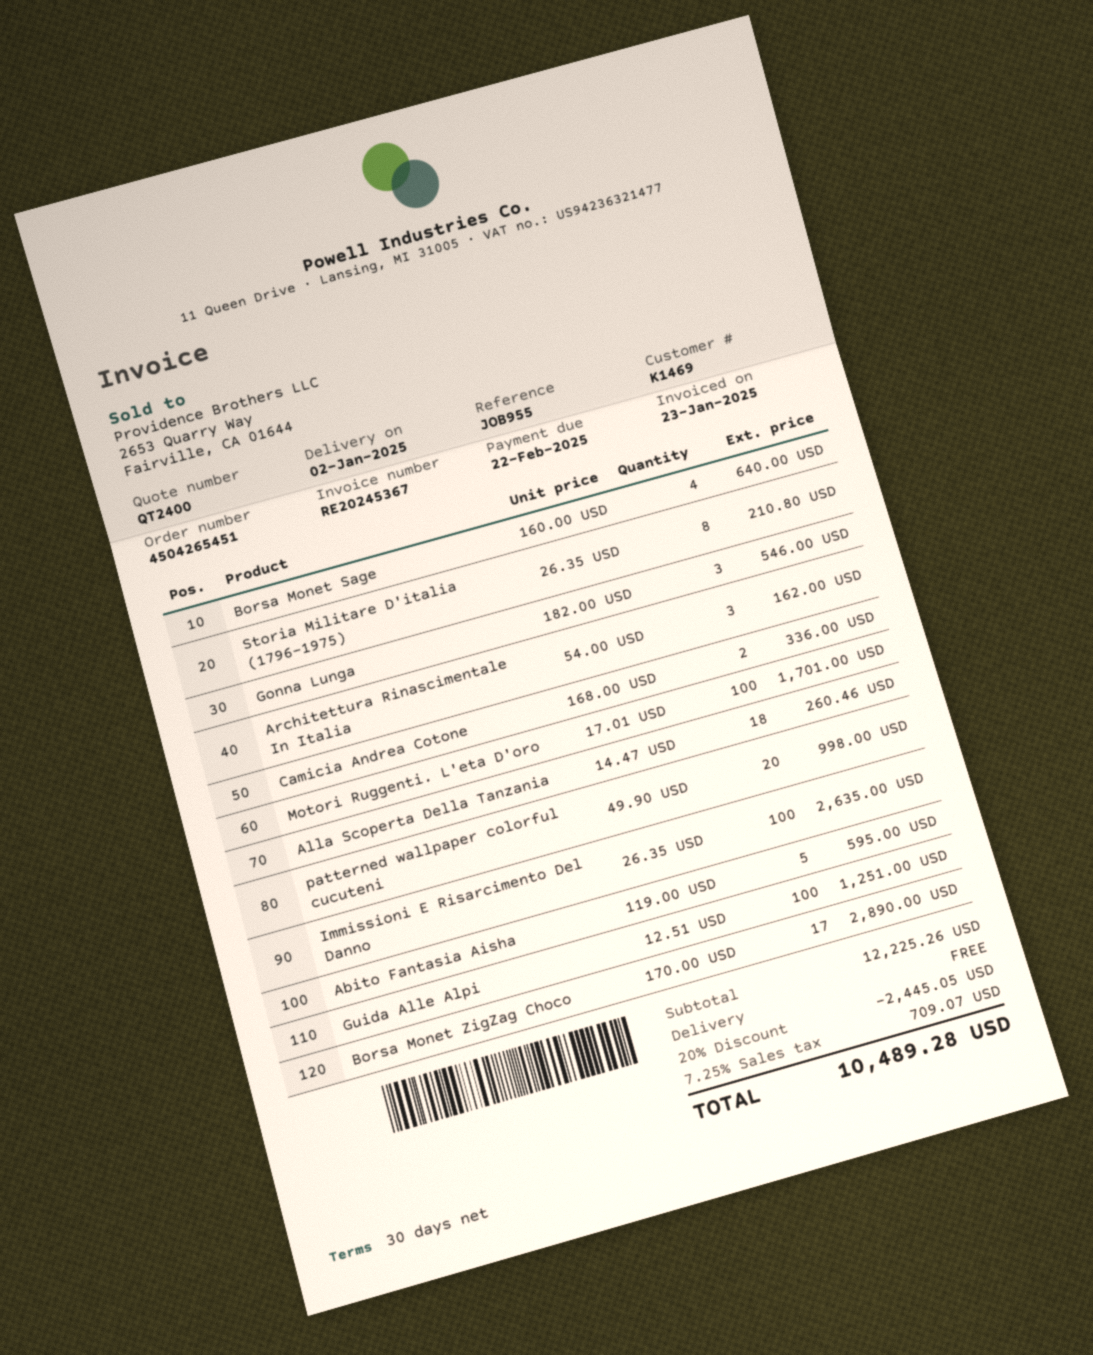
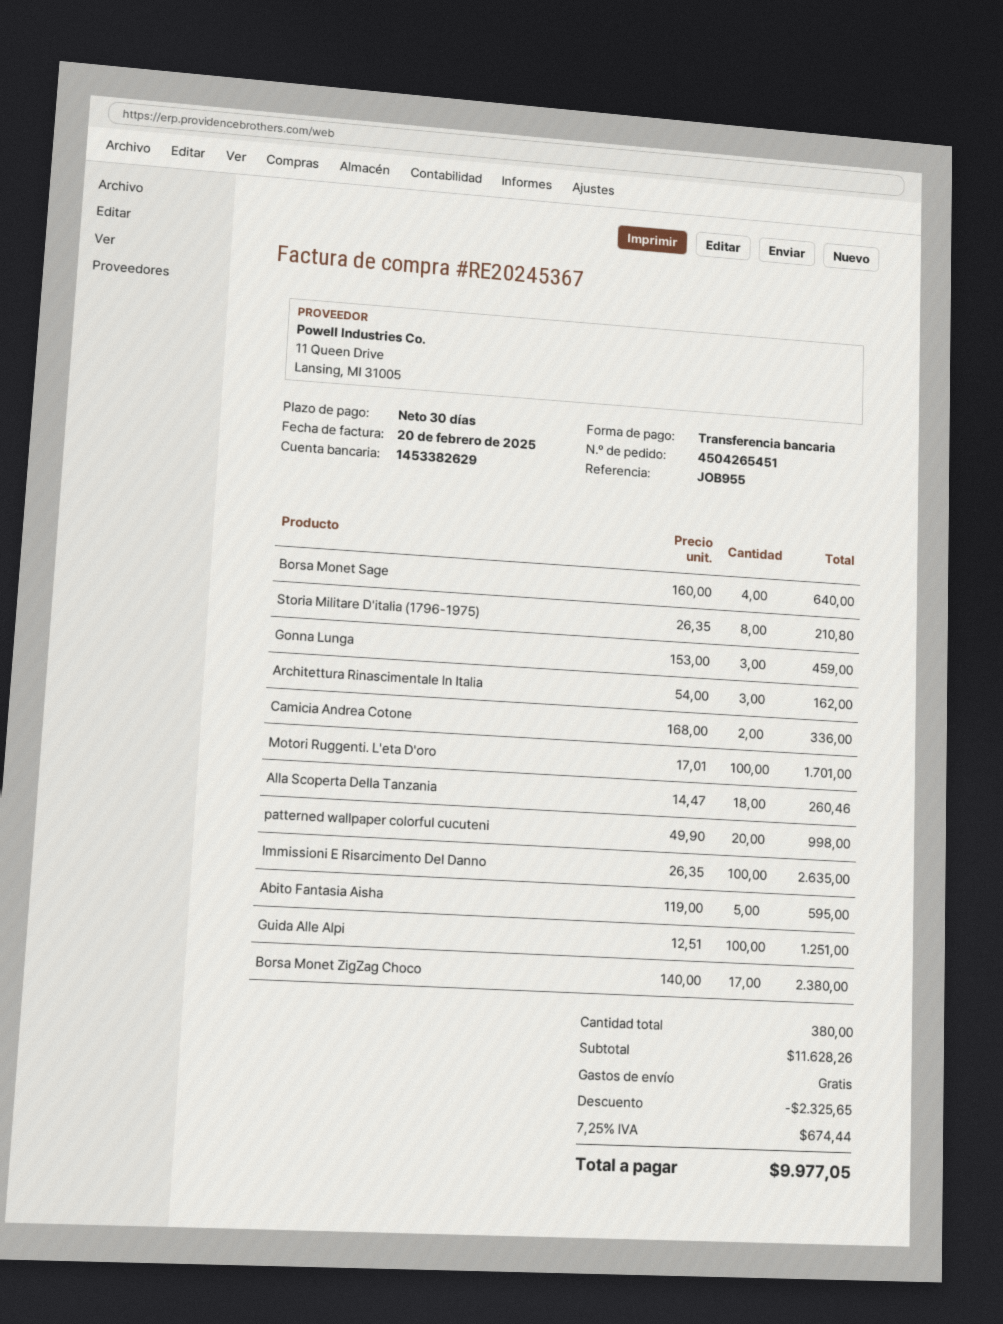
invoice date: 2025-01-23 -> 2025-02-20
Gonna Lunga: 3 x 182.00 = 546.00 -> 3 x 153.00 = 459.00
Borsa Monet ZigZag Choco: 17 x 170.00 = 2890.00 -> 17 x 140.00 = 2380.00
subtotal: 12225.26 -> 11628.26
discount: 2445.05 -> 2325.65
tax: 7.25% = 709.07 -> 7.25% = 674.44
total: 10489.28 -> 9977.05

